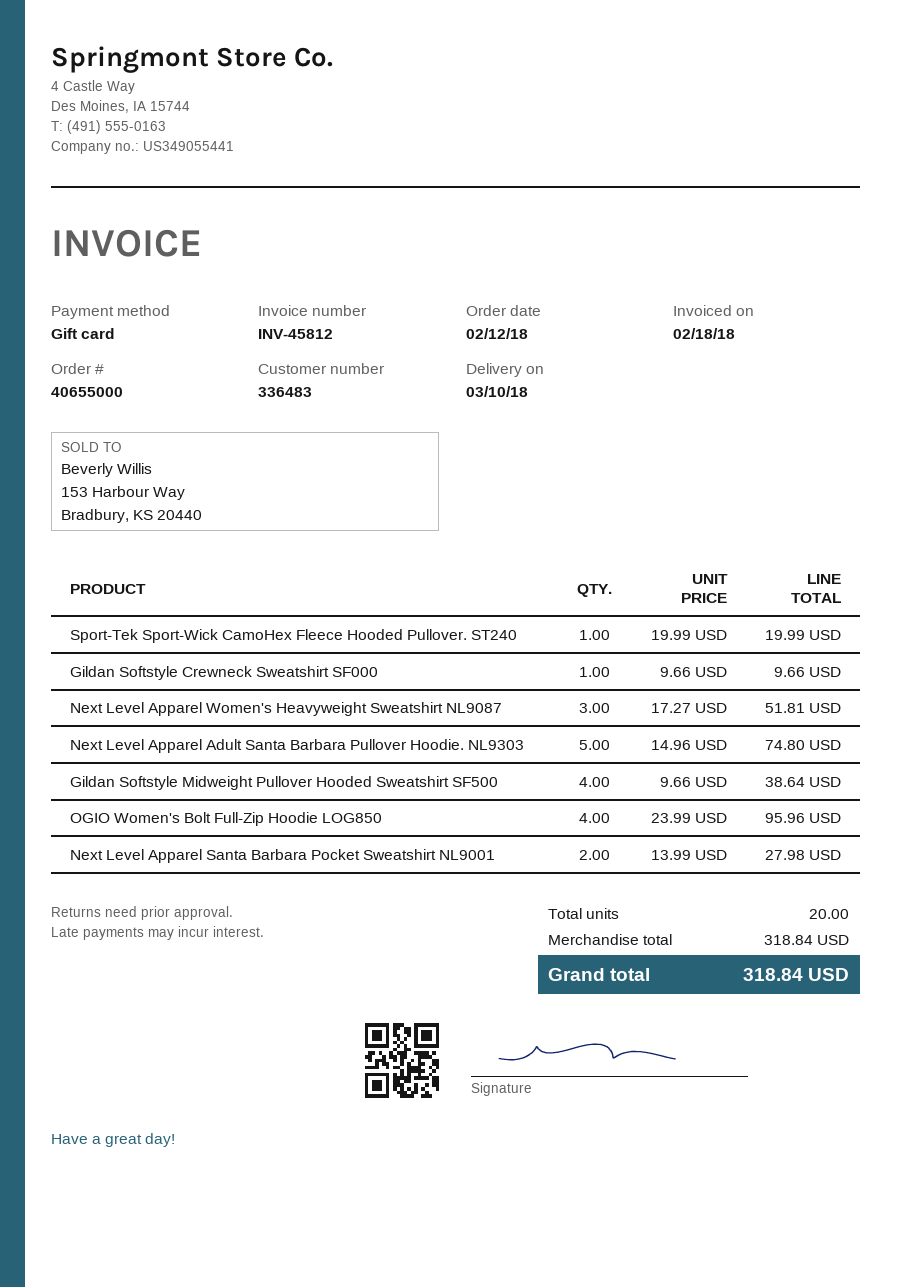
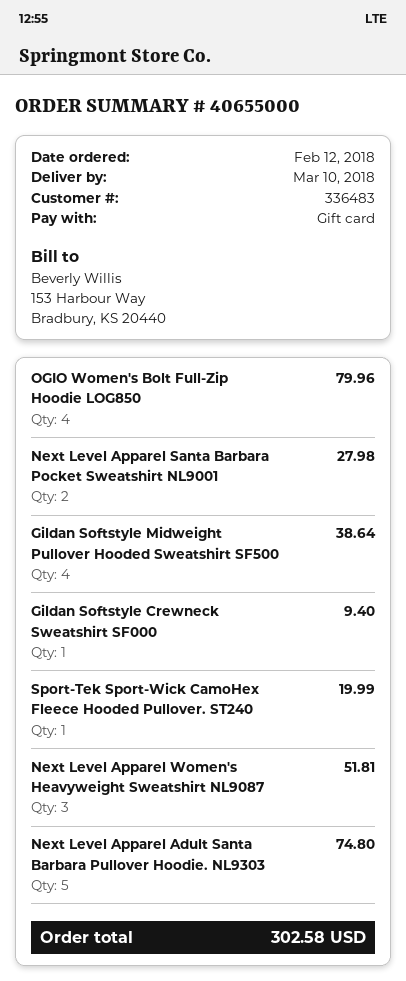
Gildan Softstyle Crewneck Sweatshirt SF000: 1 for 9.66 -> 1 for 9.40
OGIO Women's Bolt Full-Zip Hoodie LOG850: 4 for 95.96 -> 4 for 79.96
total: 318.84 -> 302.58

